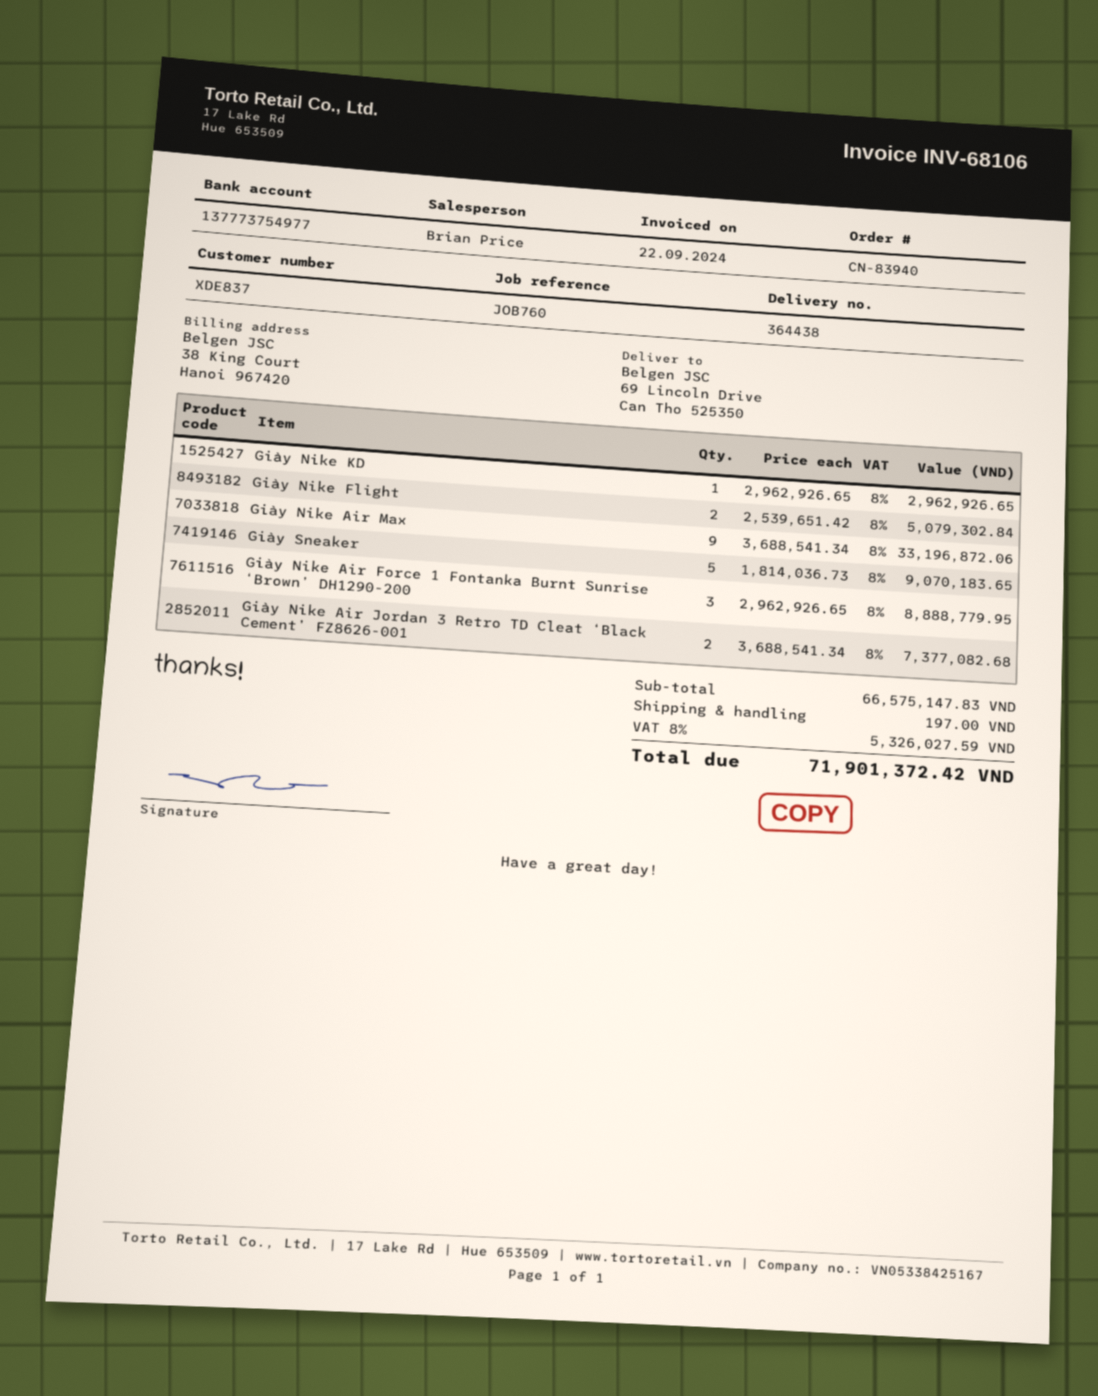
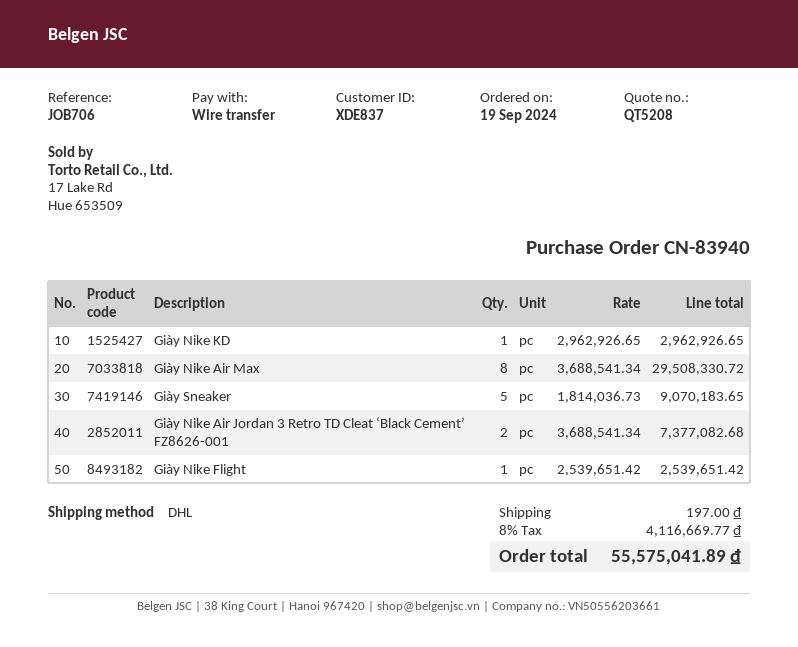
reference: JOB760 -> JOB706
Giày Nike Flight: 2 x 2539651.42 = 5079302.84 -> 1 x 2539651.42 = 2539651.42
Giày Nike Air Max: 9 x 3688541.34 = 33196872.06 -> 8 x 3688541.34 = 29508330.72
Giày Nike Air Force 1 Fontanka Burnt Sunrise ‘Brown’ DH1290-200: 3 x 2962926.65 = 8888779.95 -> none
tax: 8% = 5326027.59 -> 8% = 4116669.77
total: 71901372.42 -> 55575041.89

